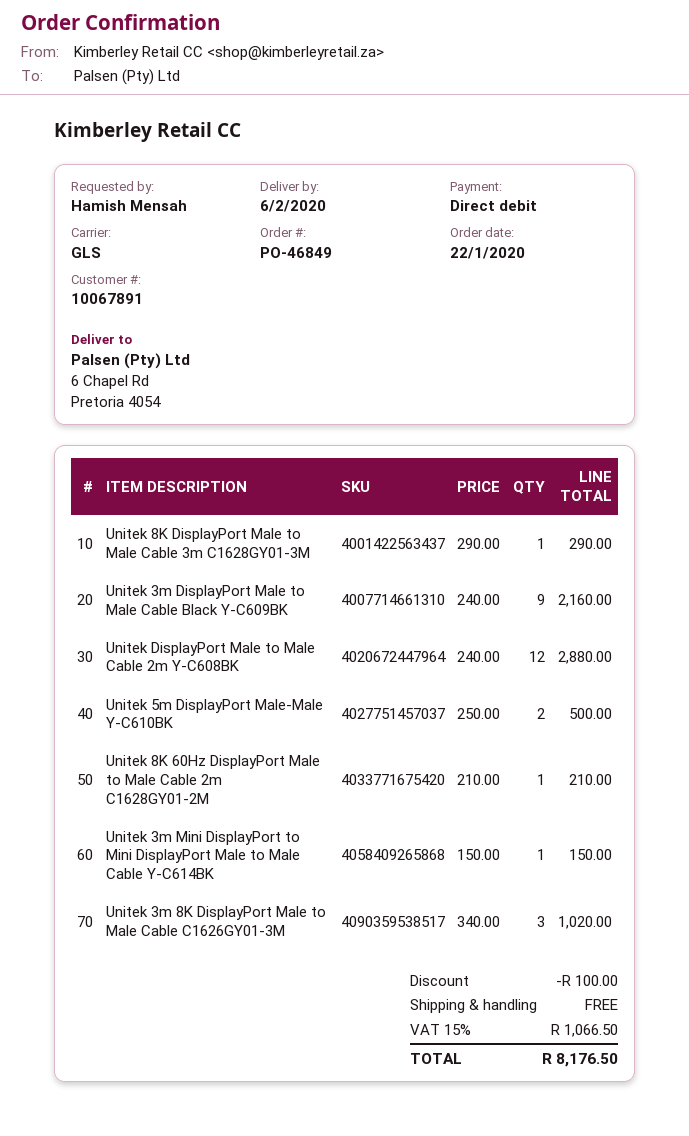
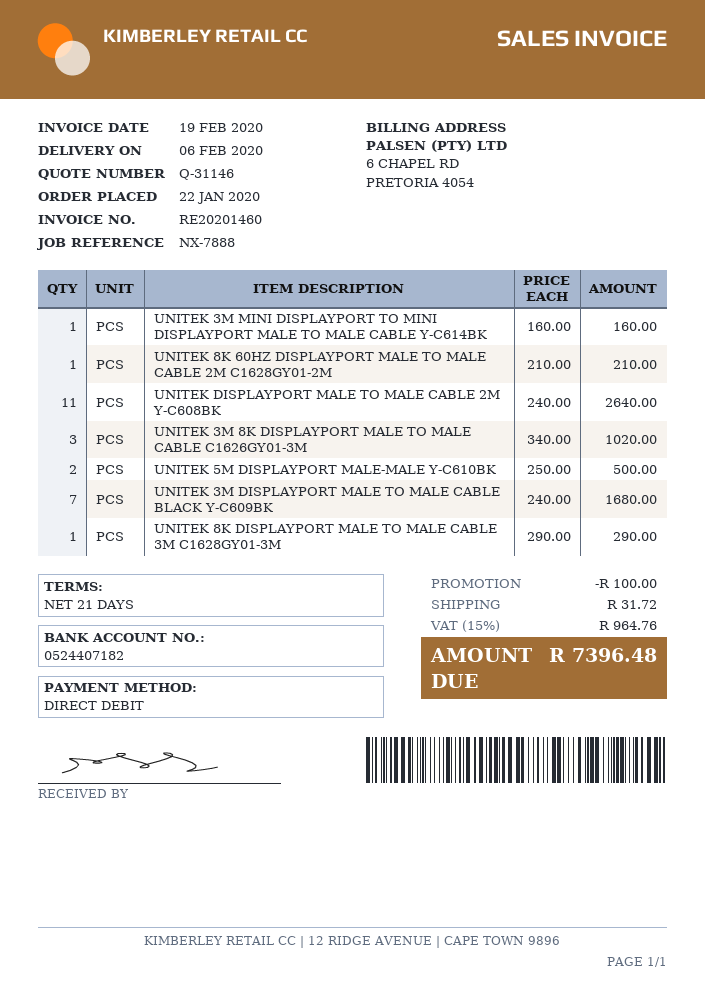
Unitek 3m DisplayPort Male to Male Cable Black Y-C609BK: 9 x 240.00 = 2160.00 -> 7 x 240.00 = 1680.00
Unitek DisplayPort Male to Male Cable 2m Y-C608BK: 12 x 240.00 = 2880.00 -> 11 x 240.00 = 2640.00
Unitek 3m Mini DisplayPort to Mini DisplayPort Male to Male Cable Y-C614BK: 1 x 150.00 = 150.00 -> 1 x 160.00 = 160.00
shipping: 0.00 -> 31.72
tax: 15% = 1066.50 -> 15% = 964.76
total: 8176.50 -> 7396.48

